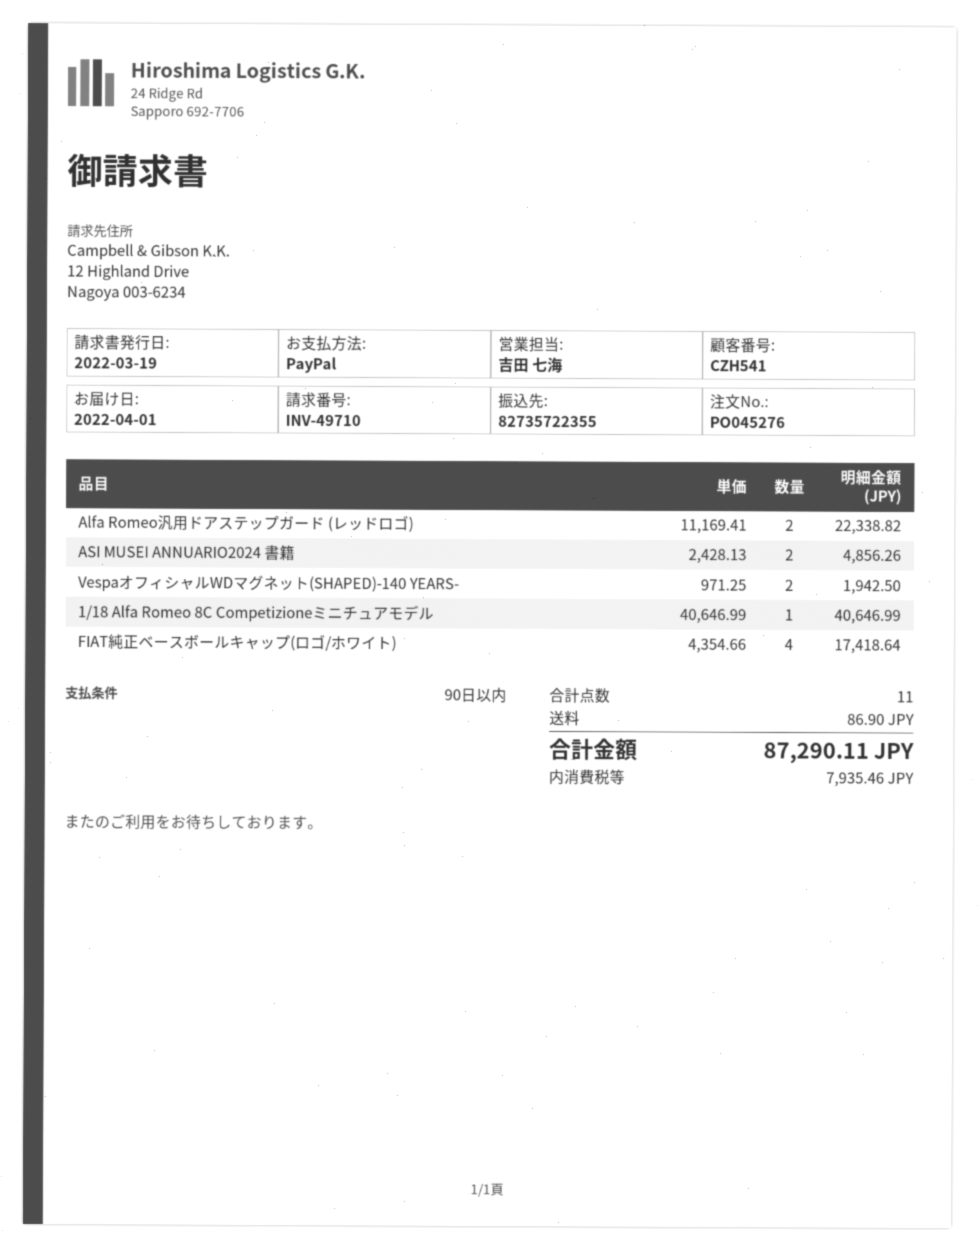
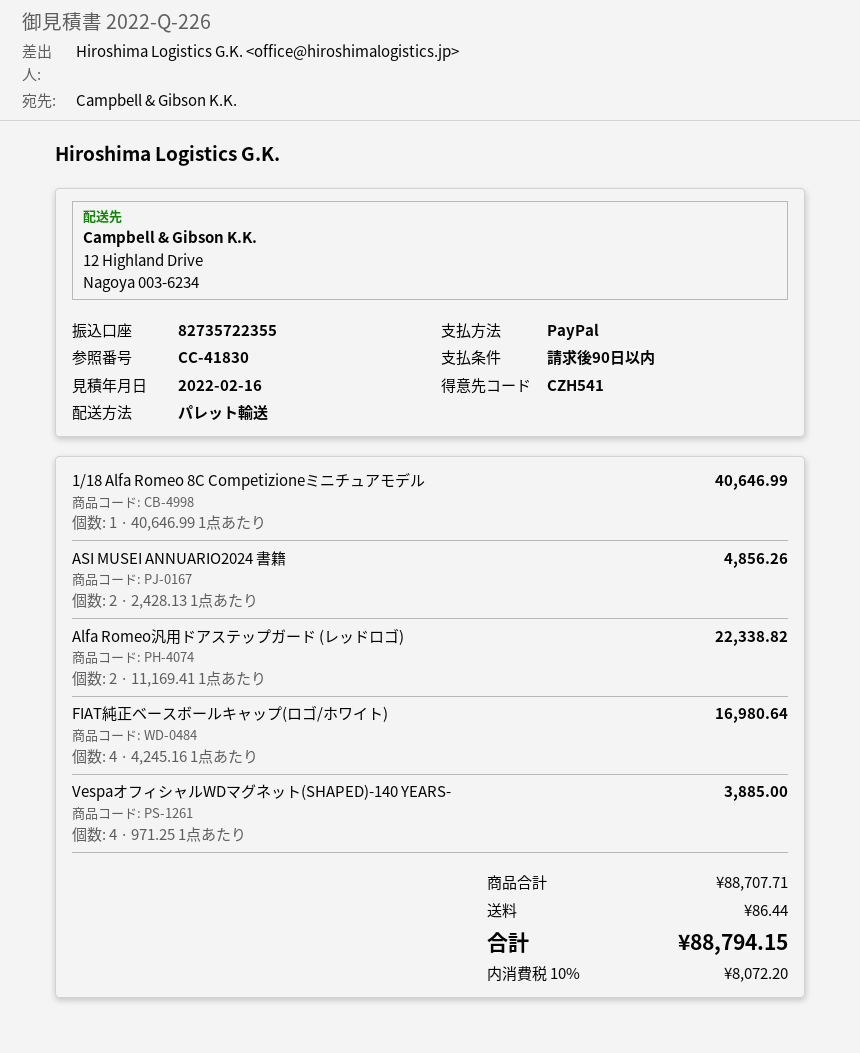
VespaオフィシャルWDマグネット(SHAPED)-140 YEARS-: 2 x 971.25 = 1942.50 -> 4 x 971.25 = 3885.00
FIAT純正ベースボールキャップ(ロゴ/ホワイト): 4 x 4354.66 = 17418.64 -> 4 x 4245.16 = 16980.64
shipping: 86.90 -> 86.44
tax: 7935.46 -> 8072.20
total: 87290.11 -> 88794.15

